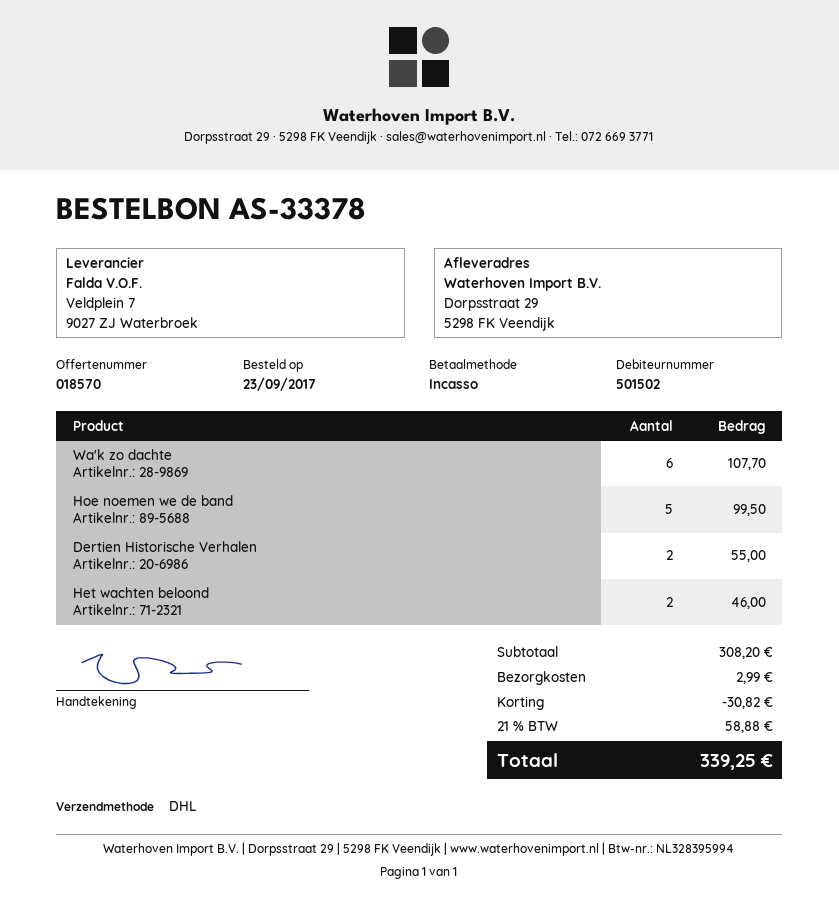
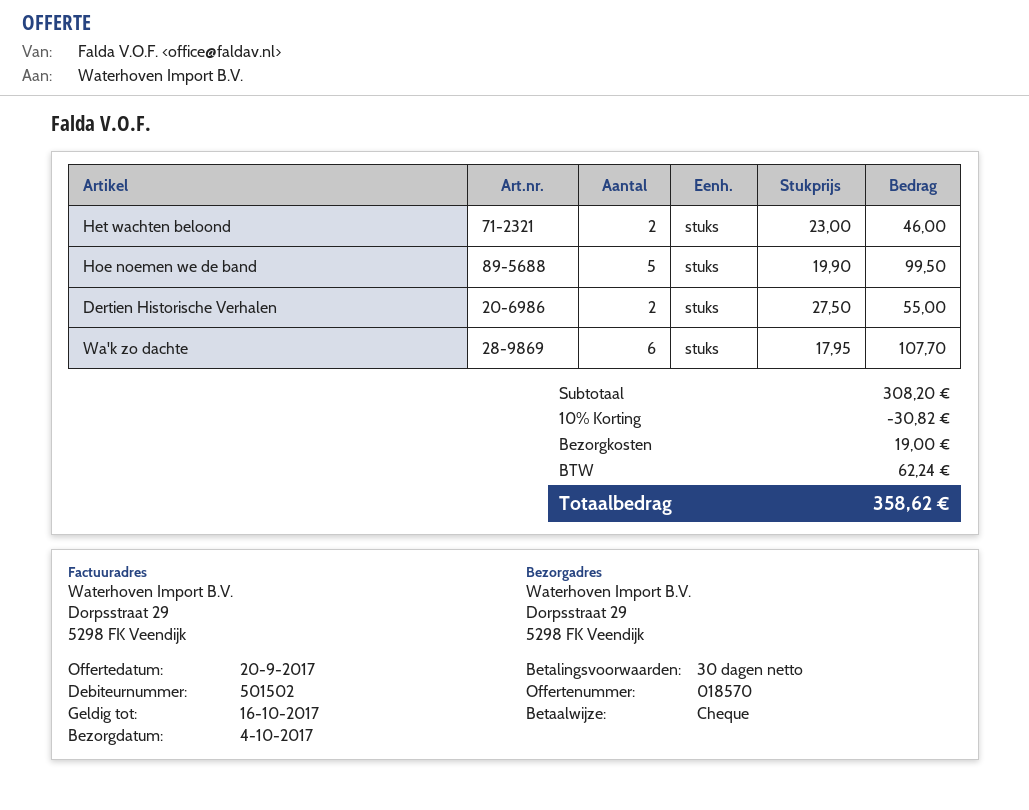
payment method: direct debit -> cheque
shipping: 2.99 -> 19.00
tax: 58.88 -> 62.24
total: 339.25 -> 358.62

